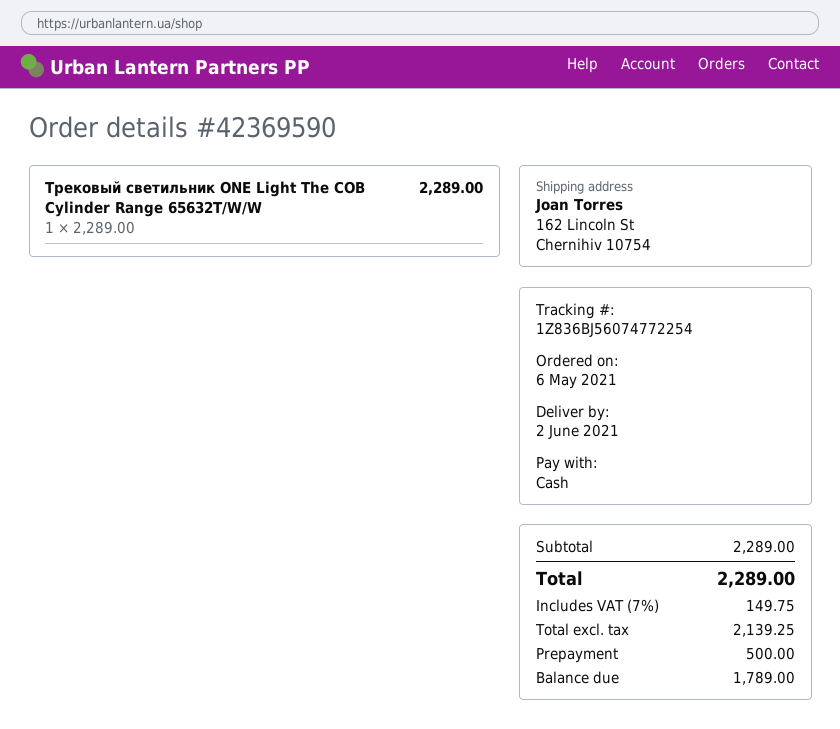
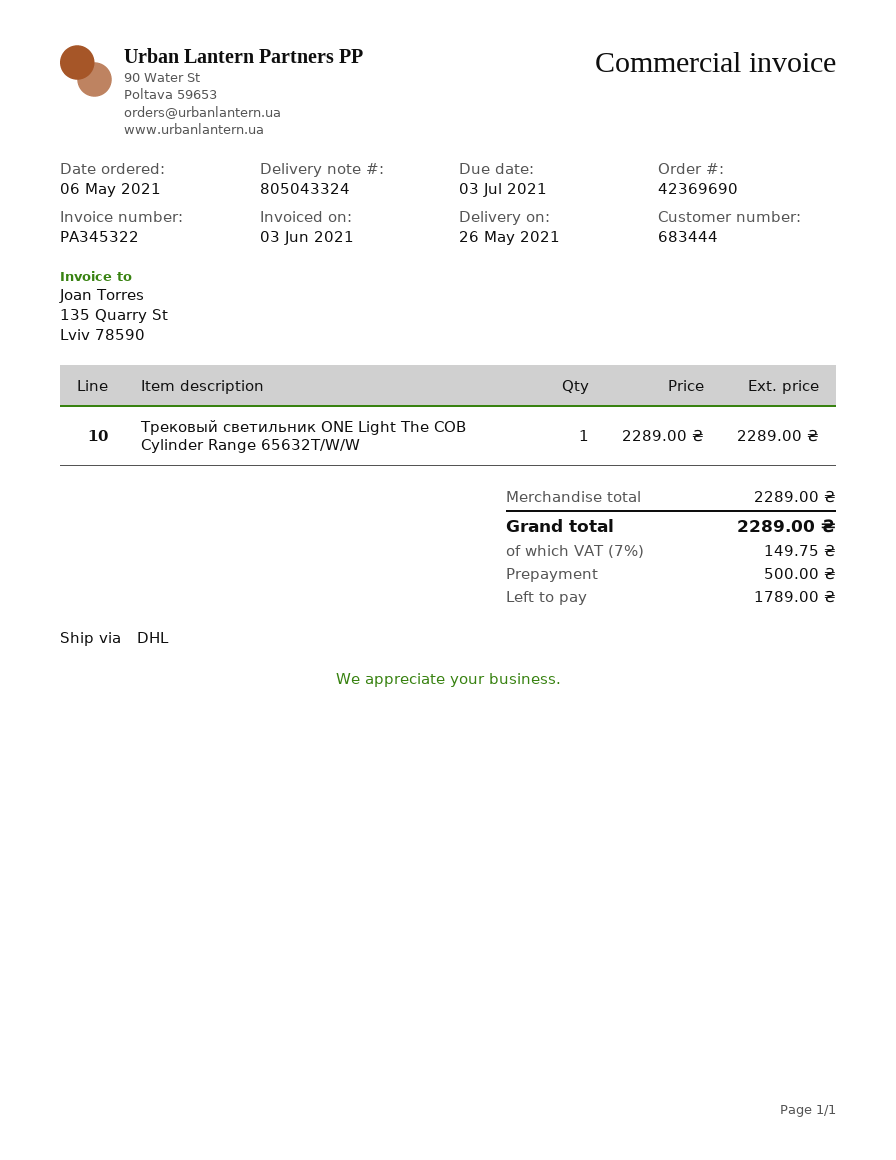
order number: 42369590 -> 42369690
delivery date: 2021-06-02 -> 2021-05-26

